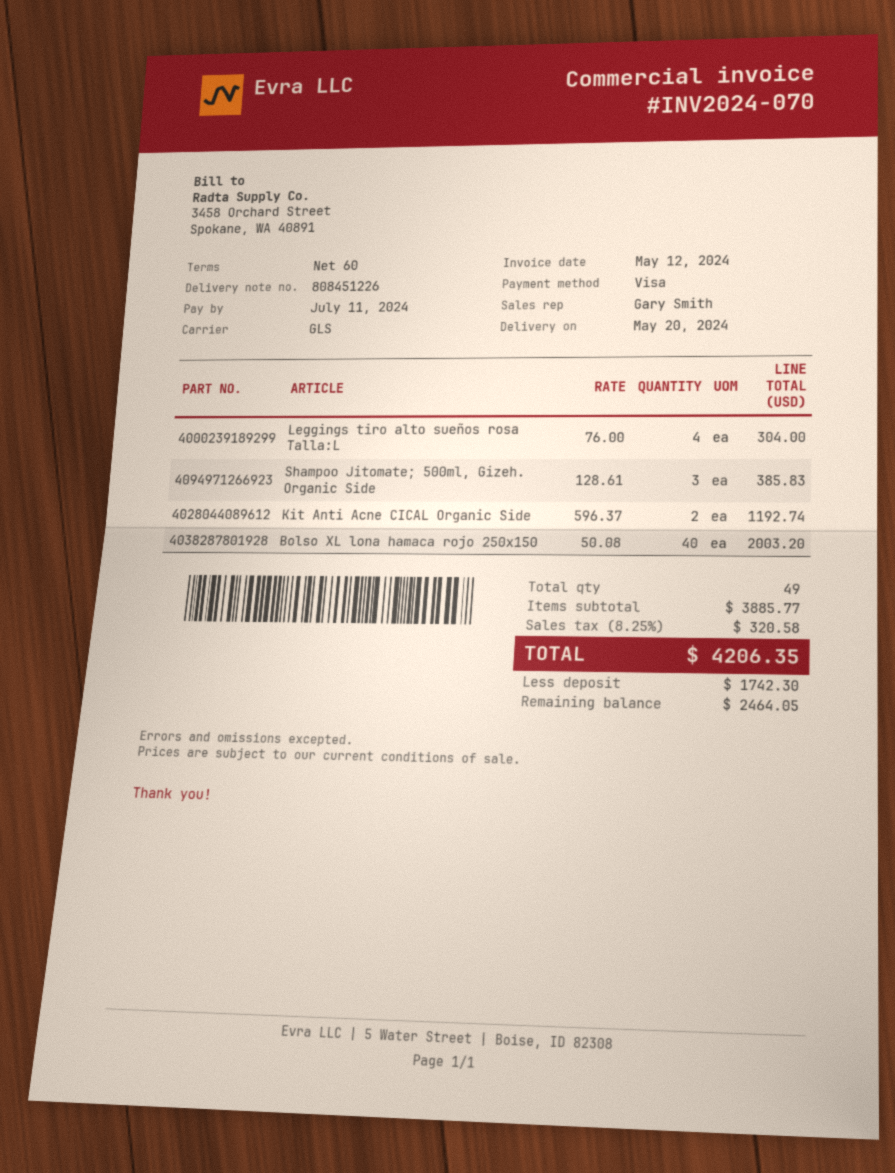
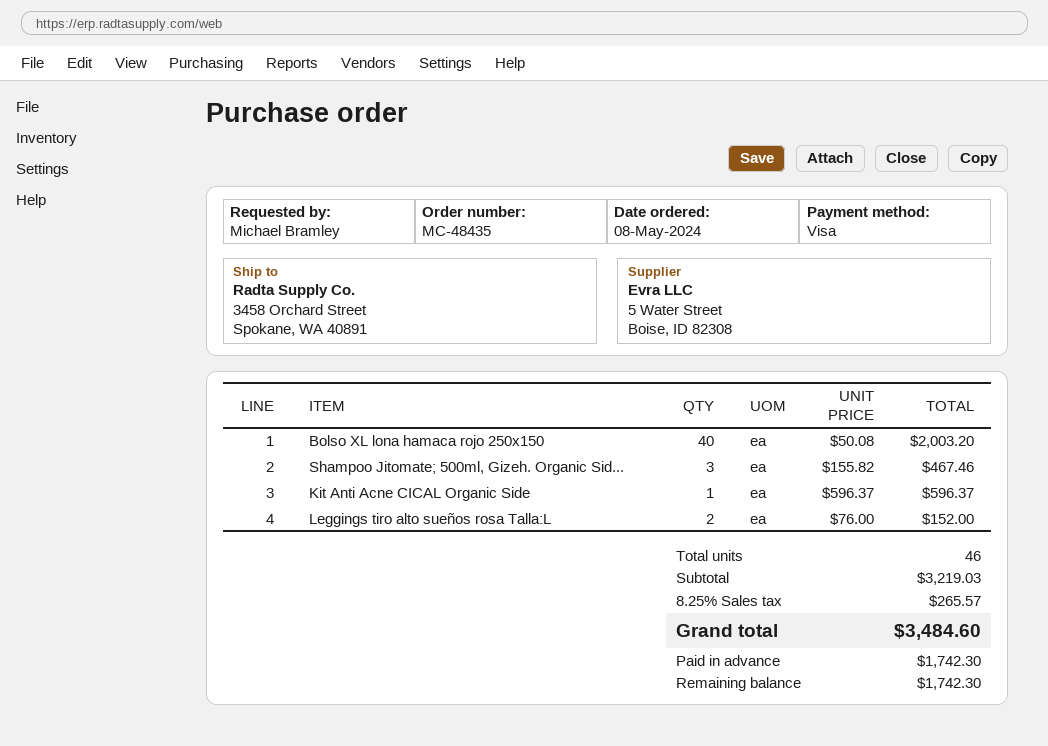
Leggings tiro alto sueños rosa Talla:L: 4 x 76.00 = 304.00 -> 2 x 76.00 = 152.00
Shampoo Jitomate; 500ml, Gizeh. Organic Side: 3 x 128.61 = 385.83 -> 3 x 155.82 = 467.46
Kit Anti Acne CICAL Organic Side: 2 x 596.37 = 1192.74 -> 1 x 596.37 = 596.37
total quantity: 49 -> 46
subtotal: 3885.77 -> 3219.03
tax: 8.25% = 320.58 -> 8.25% = 265.57
total: 4206.35 -> 3484.60
balance: 2464.05 -> 1742.30

